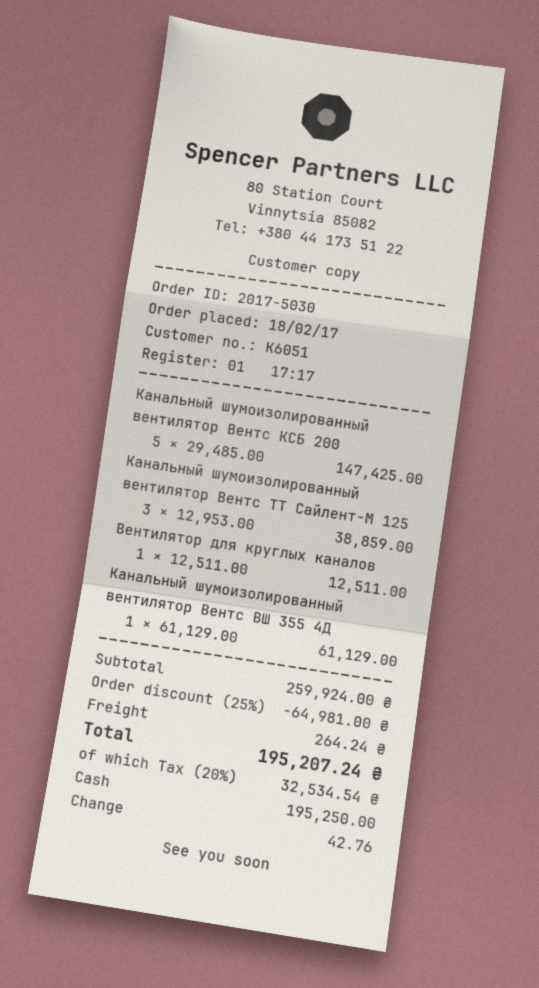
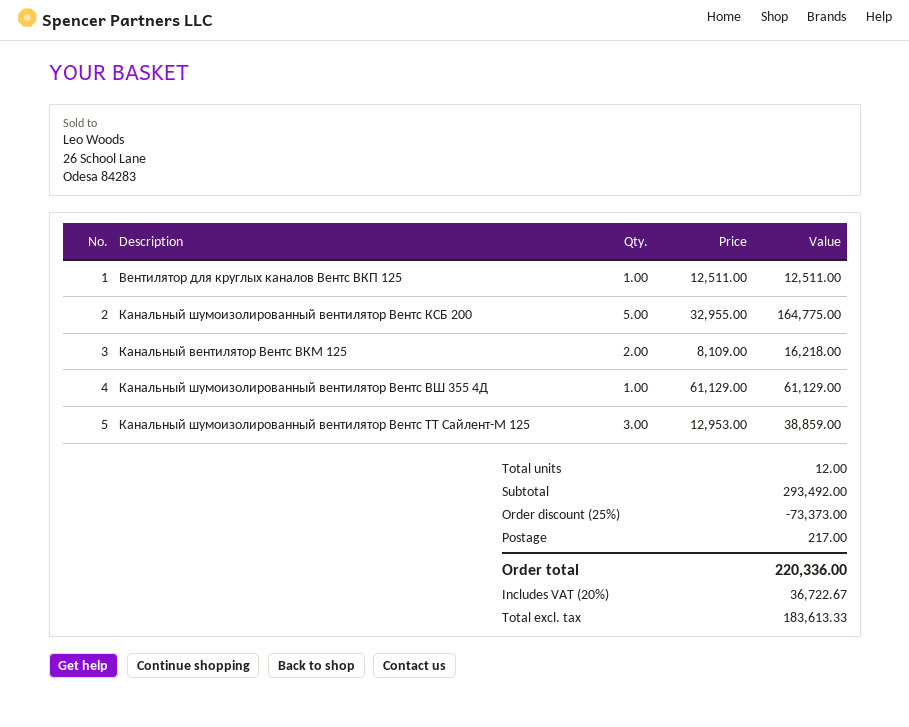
Канальный шумоизолированный вентилятор Вентс КСБ 200: 5 x 29485.00 = 147425.00 -> 5 x 32955.00 = 164775.00
Канальный вентилятор Вентс ВКМ 125: none -> 2 x 8109.00 = 16218.00
subtotal: 259924.00 -> 293492.00
discount: 25% = 64981.00 -> 25% = 73373.00
shipping: 264.24 -> 217.00
tax: 20% = 32534.54 -> 20% = 36722.67
total: 195207.24 -> 220336.00

